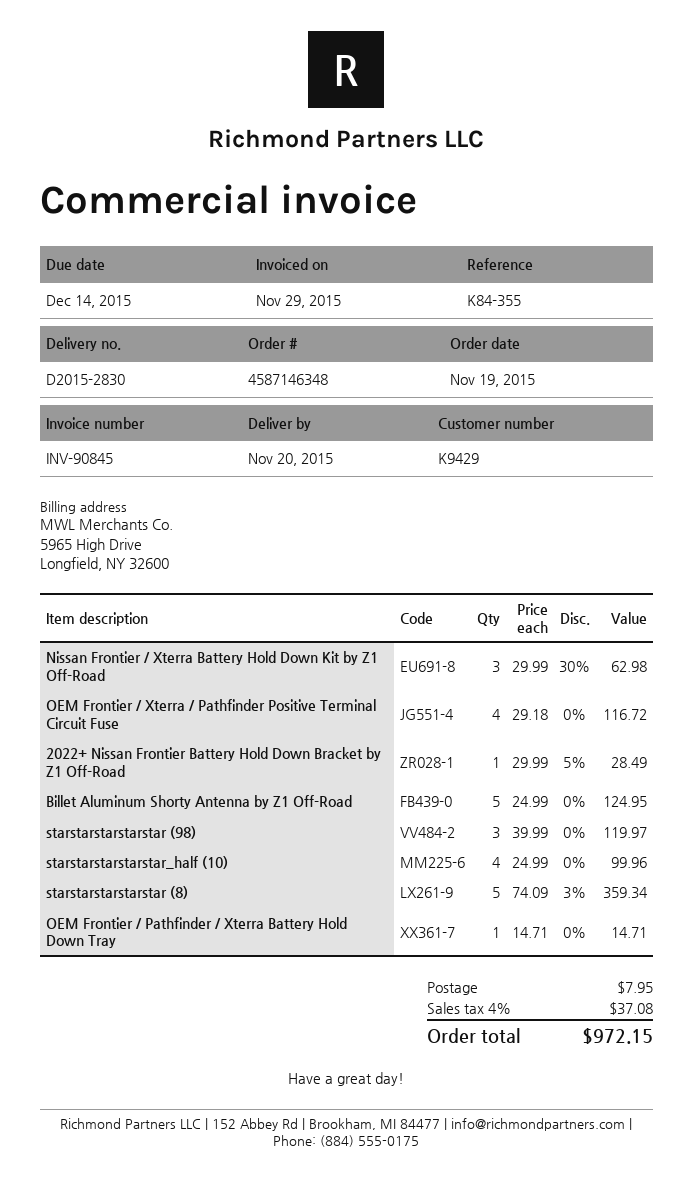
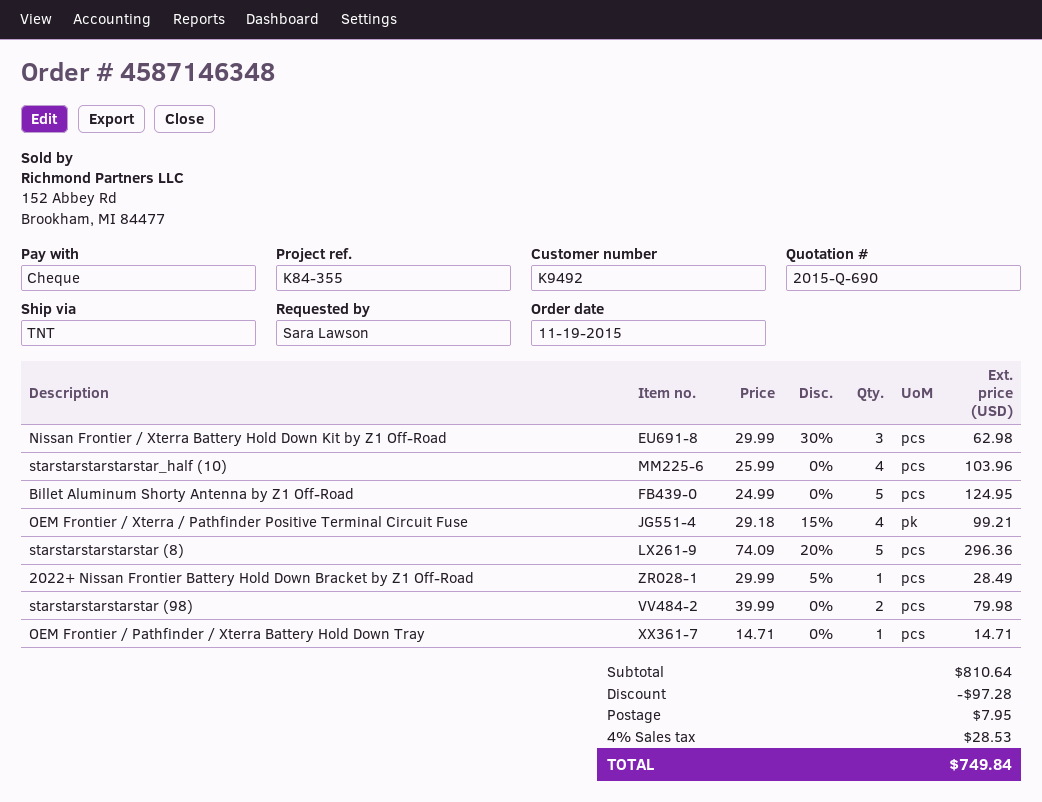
customer number: K9429 -> K9492
OEM Frontier / Xterra / Pathfinder Positive Terminal Circuit Fuse: 4 x 29.18 = 116.72 -> 4 x 29.18 - 15% = 99.21
starstarstarstarstar (98): 3 x 39.99 = 119.97 -> 2 x 39.99 = 79.98
starstarstarstarstar_half (10): 4 x 24.99 = 99.96 -> 4 x 25.99 = 103.96
starstarstarstarstar (8): 5 x 74.09 - 3% = 359.34 -> 5 x 74.09 - 20% = 296.36
discount: none -> 97.28
tax: 4% = 37.08 -> 4% = 28.53
total: 972.15 -> 749.84

